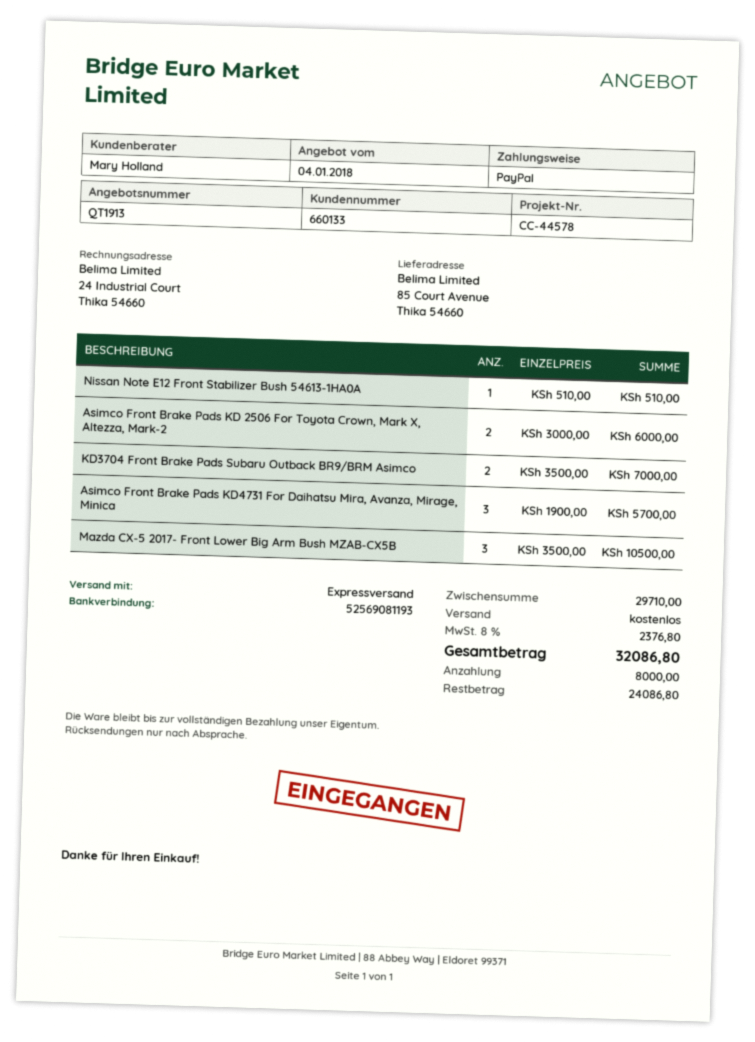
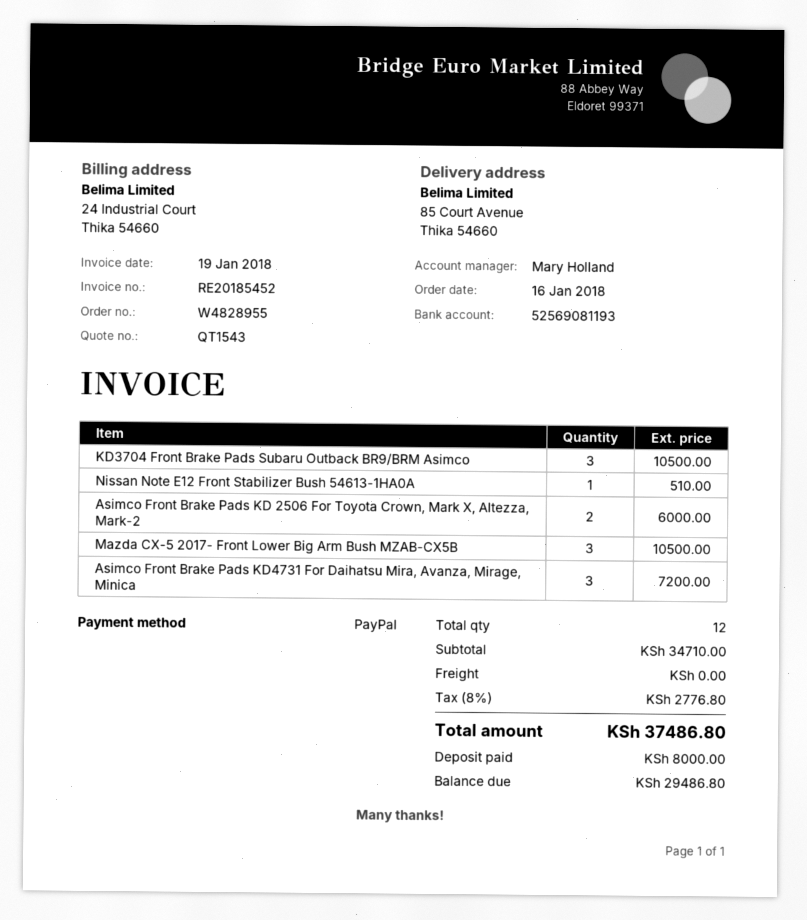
quote number: QT1913 -> QT1543
KD3704 Front Brake Pads Subaru Outback BR9/BRM Asimco: 2 for 7000.00 -> 3 for 10500.00
Asimco Front Brake Pads KD4731 For Daihatsu Mira, Avanza, Mirage, Minica: 3 for 5700.00 -> 3 for 7200.00
subtotal: 29710.00 -> 34710.00
tax: 8% = 2376.80 -> 8% = 2776.80
total: 32086.80 -> 37486.80
balance: 24086.80 -> 29486.80

